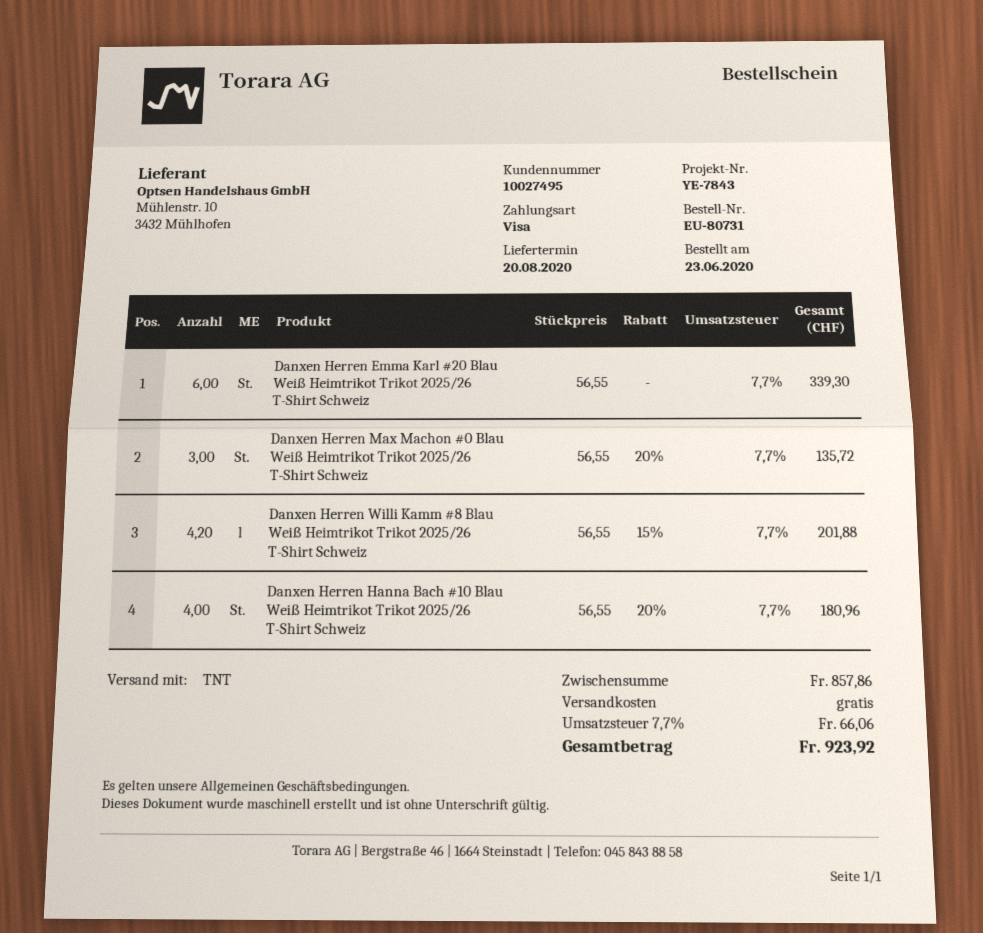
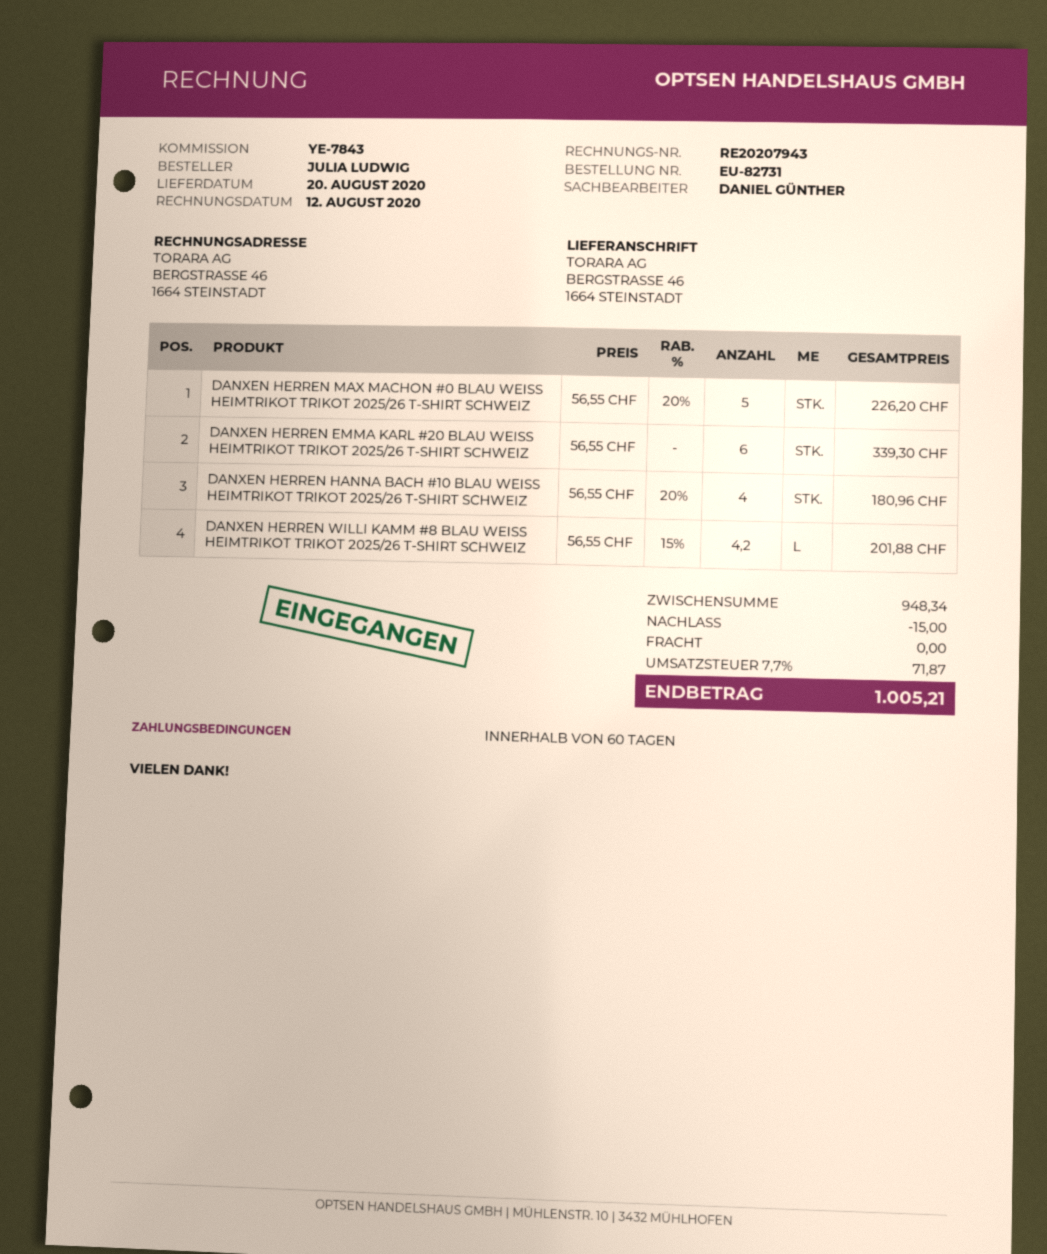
order number: EU-80731 -> EU-82731
Danxen Herren Max Machon #0 Blau Weiß Heimtrikot Trikot 2025/26 T-Shirt Schweiz: 3 x 56.55 - 20% = 135.72 -> 5 x 56.55 - 20% = 226.20
subtotal: 857.86 -> 948.34
discount: none -> 15.00
tax: 7.7% = 66.06 -> 7.7% = 71.87
total: 923.92 -> 1005.21

